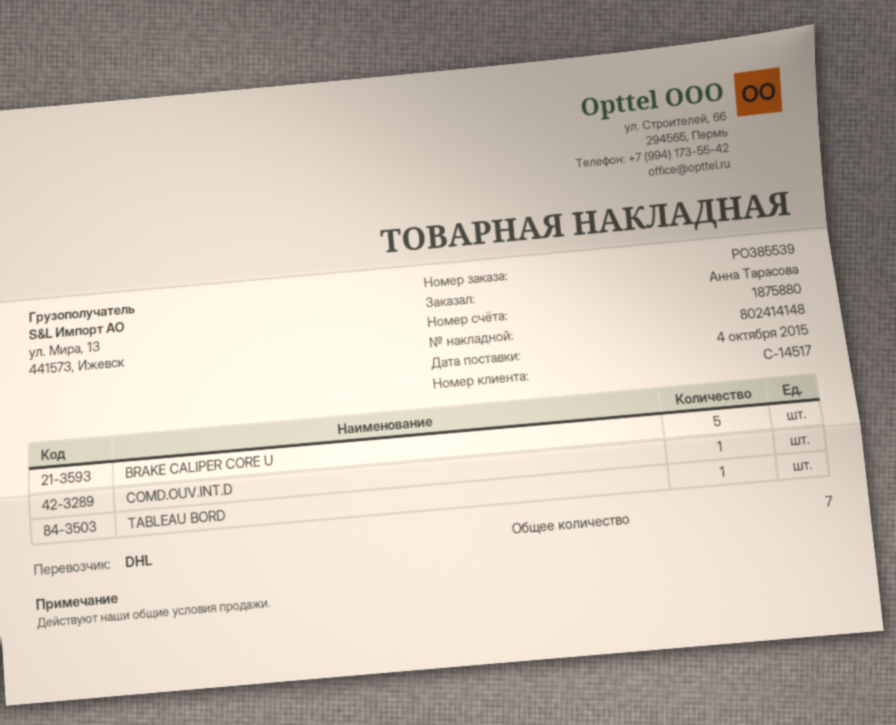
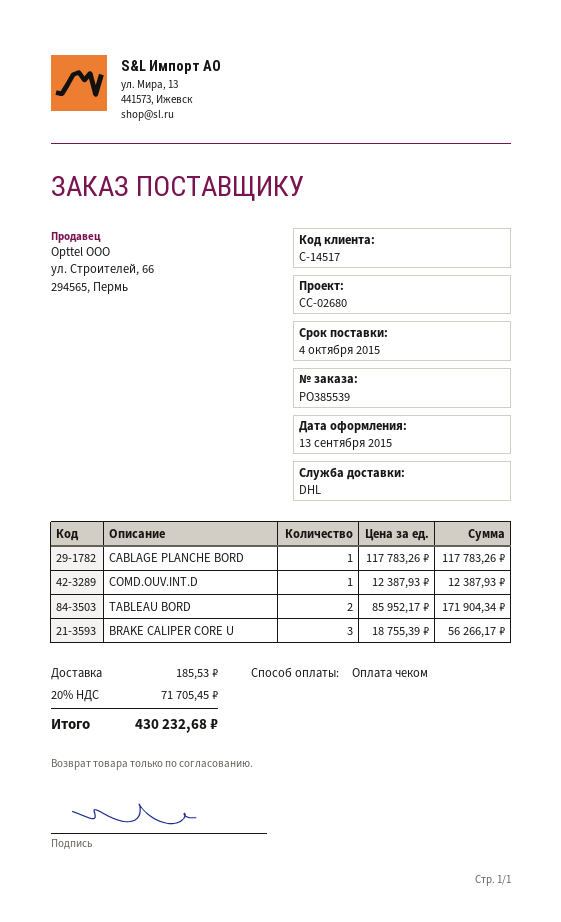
BRAKE CALIPER CORE U: 5 -> 3
TABLEAU BORD: 1 -> 2
CABLAGE PLANCHE BORD: none -> 1

